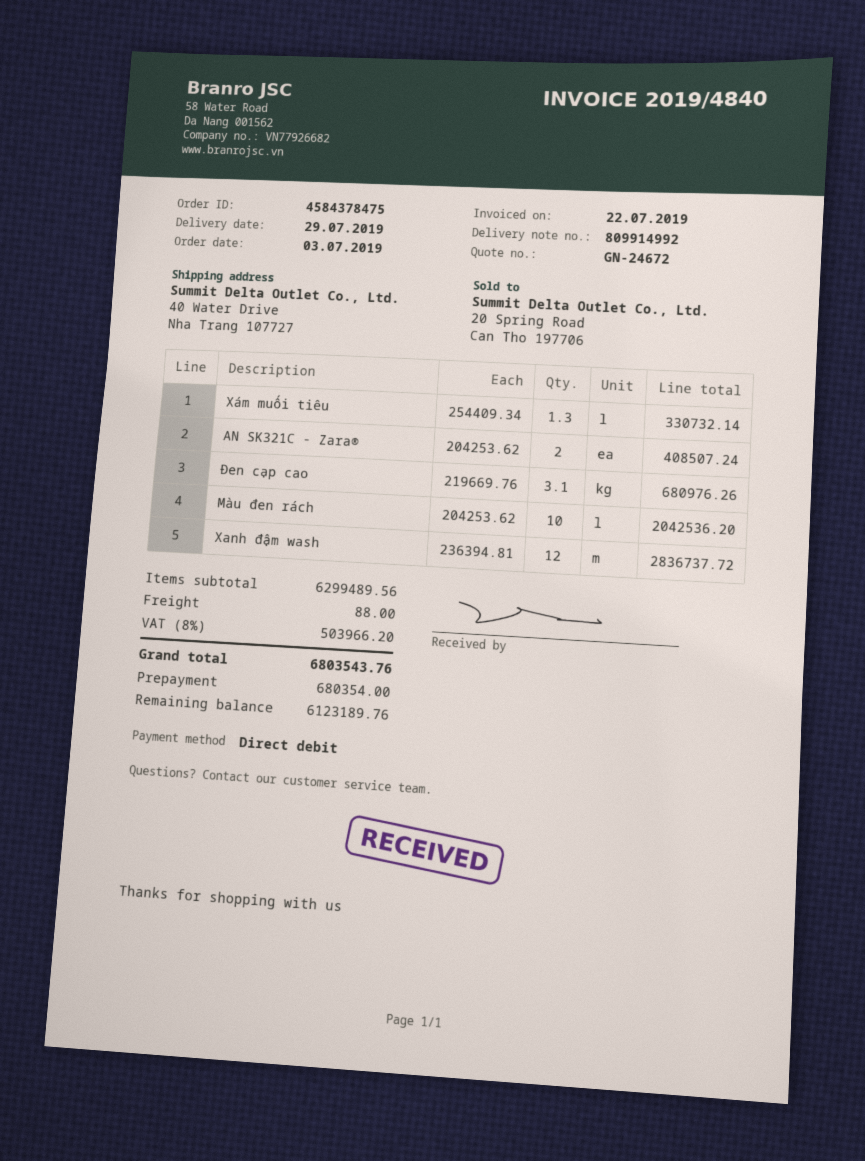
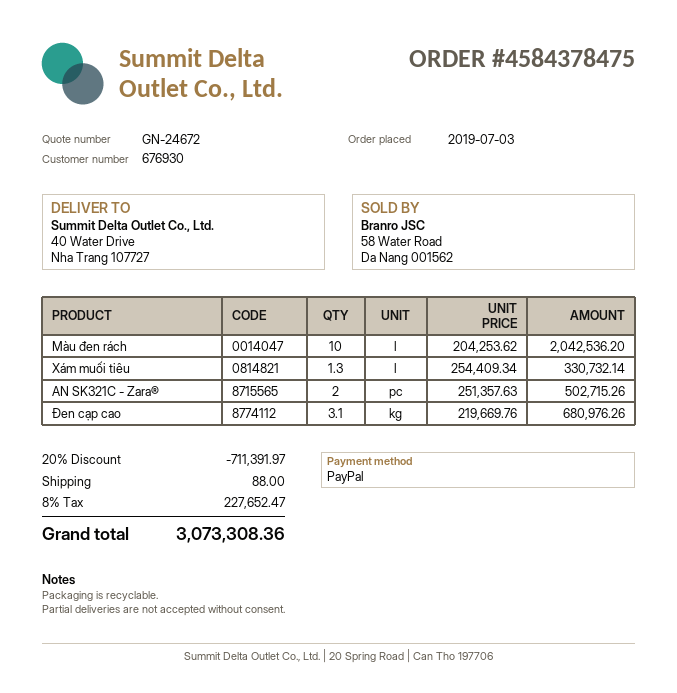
payment method: direct debit -> PayPal
AN SK321C - Zara®: 2 x 204253.62 = 408507.24 -> 2 x 251357.63 = 502715.26
Xanh đậm wash: 12 x 236394.81 = 2836737.72 -> none
discount: none -> 20% = 711391.97
tax: 8% = 503966.20 -> 8% = 227652.47
total: 6803543.76 -> 3073308.36

